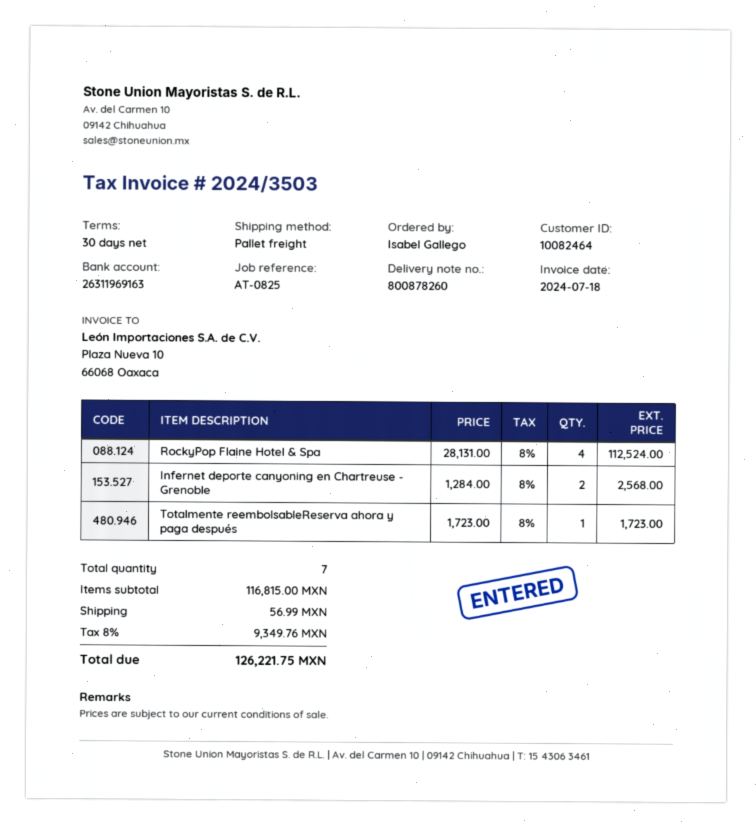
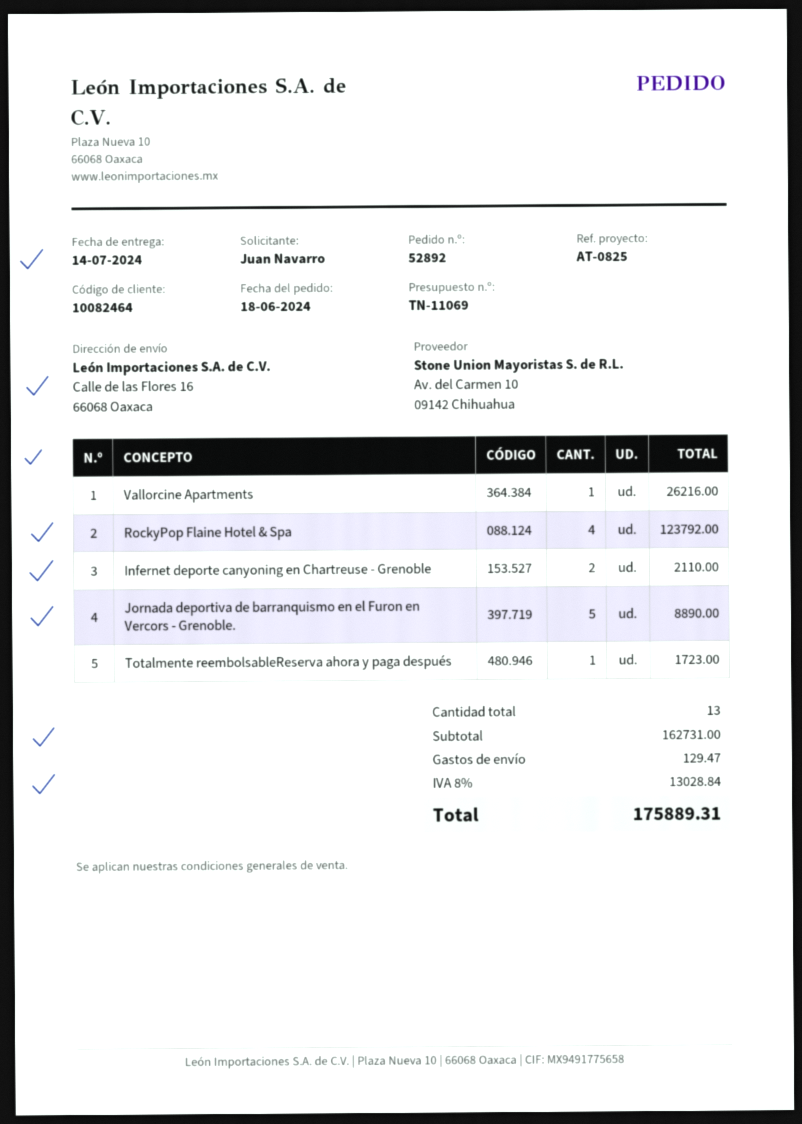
ordered by: Isabel Gallego -> Juan Navarro
RockyPop Flaine Hotel & Spa: 4 for 112524.00 -> 4 for 123792.00
Infernet deporte canyoning en Chartreuse - Grenoble: 2 for 2568.00 -> 2 for 2110.00
Vallorcine Apartments: none -> 1 for 26216.00
Jornada deportiva de barranquismo en el Furon en Vercors - Grenoble.: none -> 5 for 8890.00
total quantity: 7 -> 13
subtotal: 116815.00 -> 162731.00
shipping: 56.99 -> 129.47
tax: 8% = 9349.76 -> 8% = 13028.84
total: 126221.75 -> 175889.31

